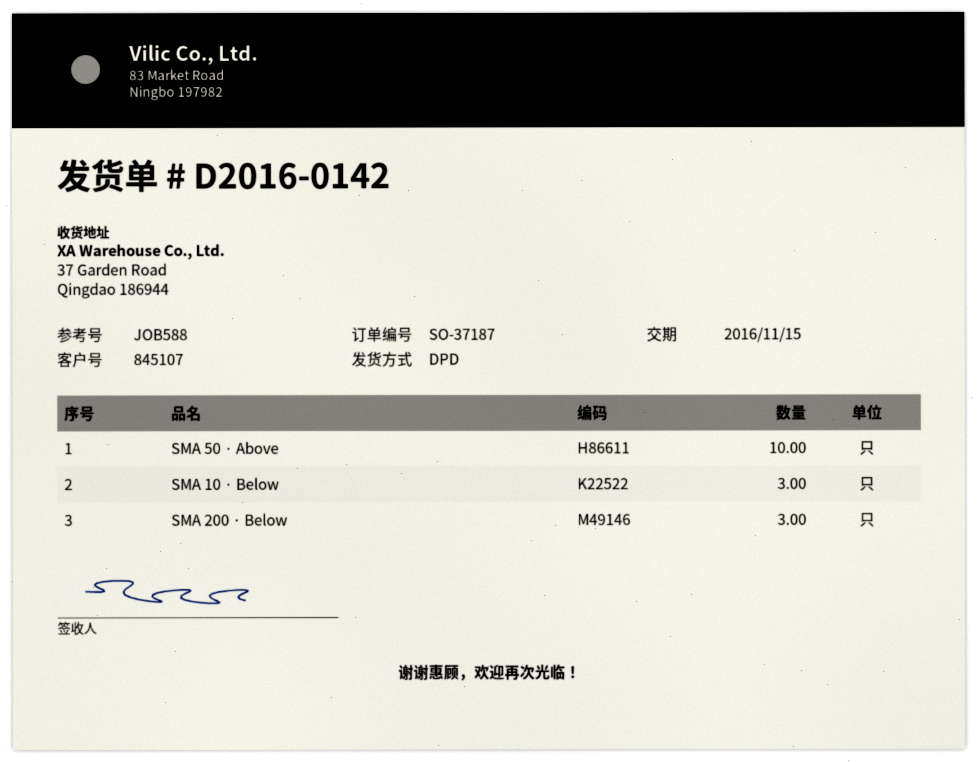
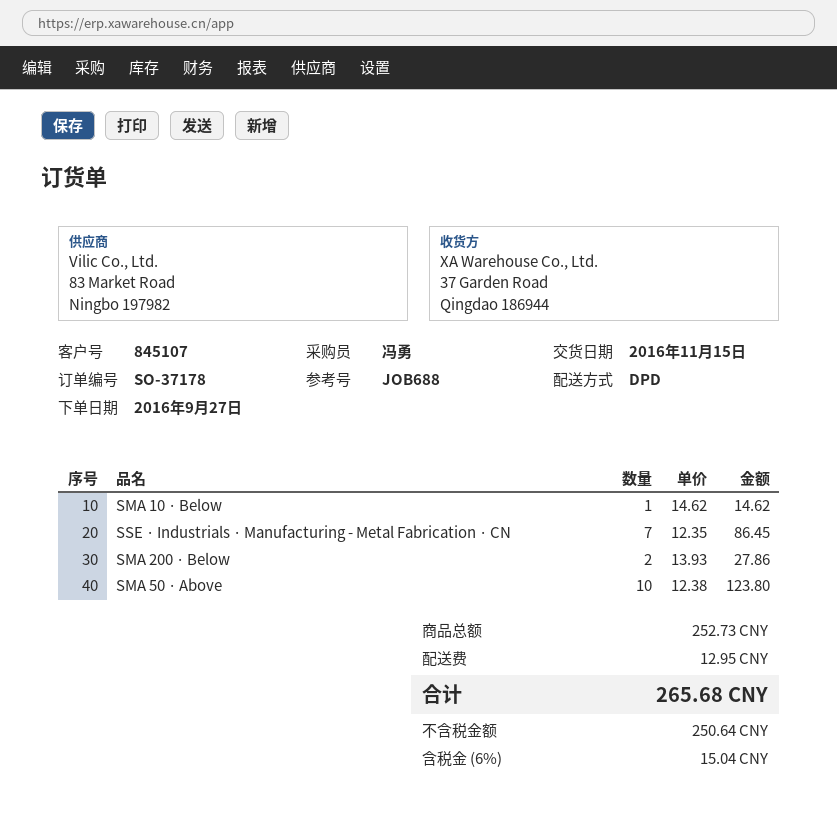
order number: SO-37187 -> SO-37178
reference: JOB588 -> JOB688
SMA 10 · Below: 3 -> 1
SMA 200 · Below: 3 -> 2
SSE · Industrials · Manufacturing - Metal Fabrication · CN: none -> 7

